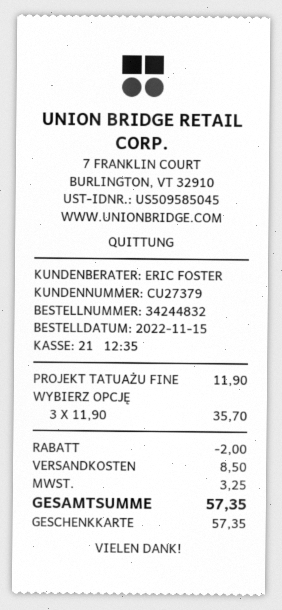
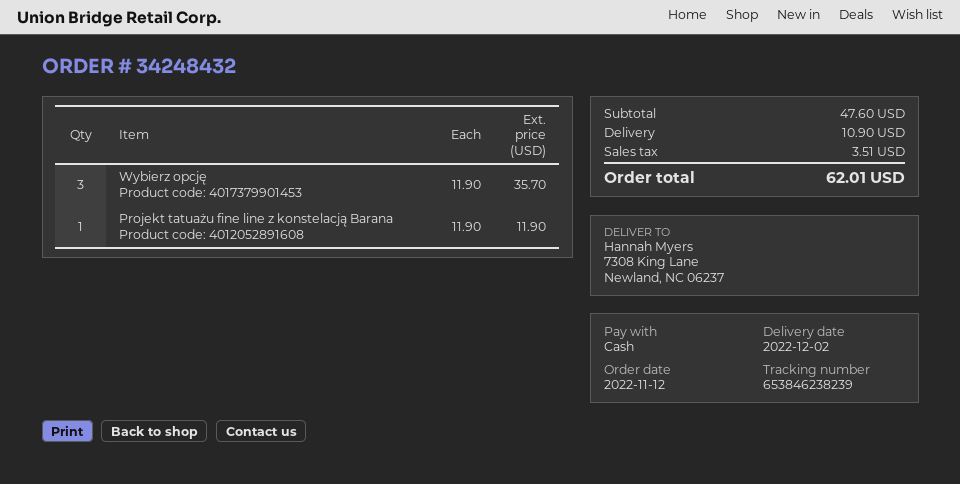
order number: 34244832 -> 34248432
order date: 2022-11-15 -> 2022-11-12
payment method: gift card -> cash
discount: 2.00 -> none
shipping: 8.50 -> 10.90
tax: 3.25 -> 3.51
total: 57.35 -> 62.01

